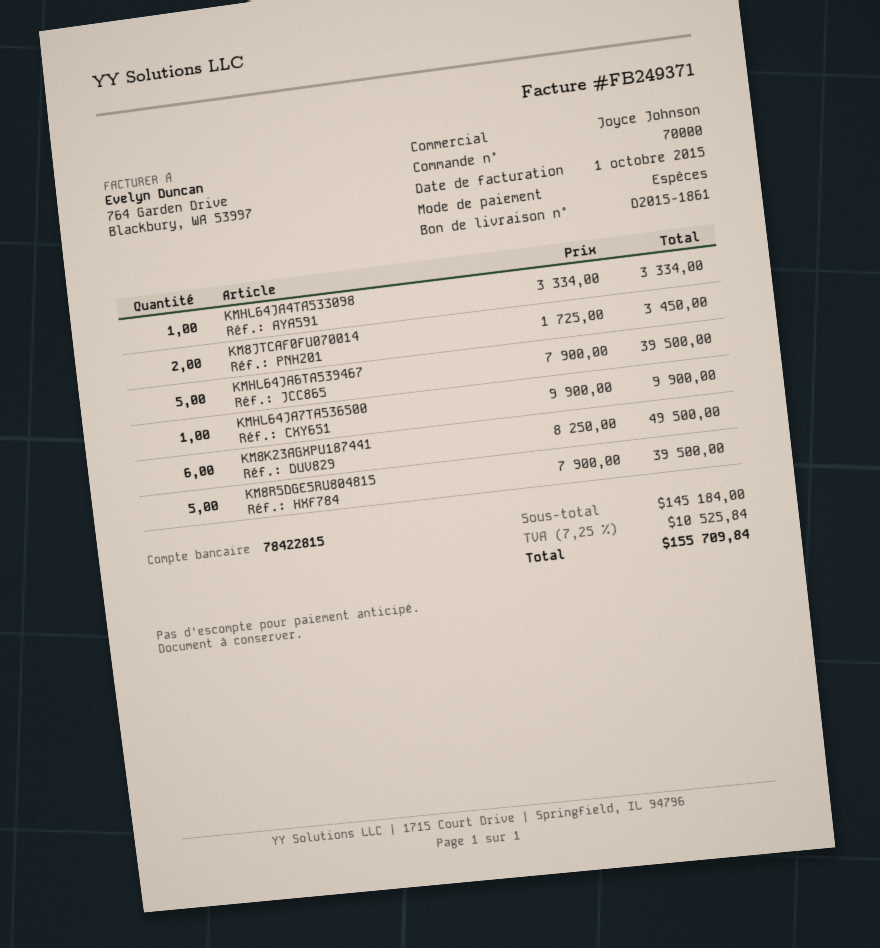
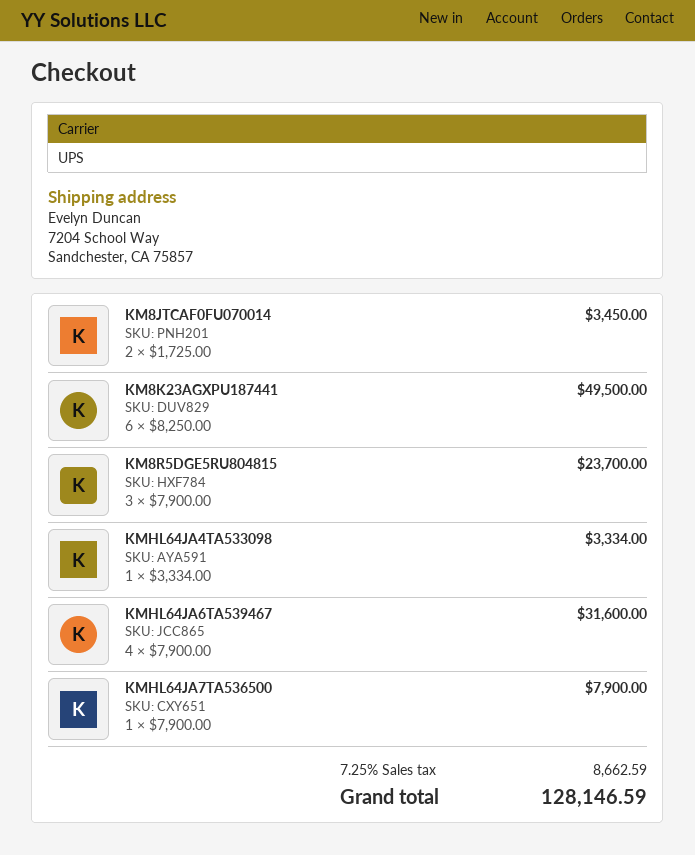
KMHL64JA6TA539467: 5 x 7900.00 = 39500.00 -> 4 x 7900.00 = 31600.00
KMHL64JA7TA536500: 1 x 9900.00 = 9900.00 -> 1 x 7900.00 = 7900.00
KM8R5DGE5RU804815: 5 x 7900.00 = 39500.00 -> 3 x 7900.00 = 23700.00
tax: 7.25% = 10525.84 -> 7.25% = 8662.59
total: 155709.84 -> 128146.59

